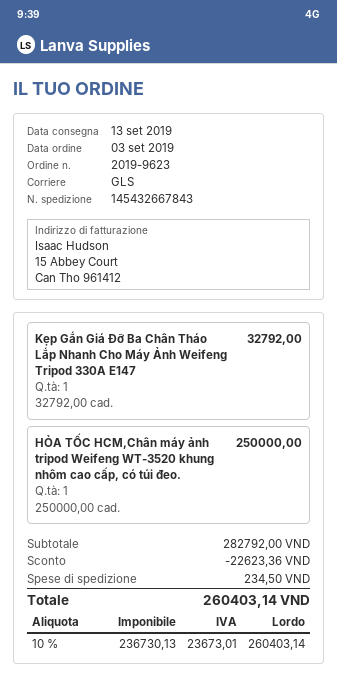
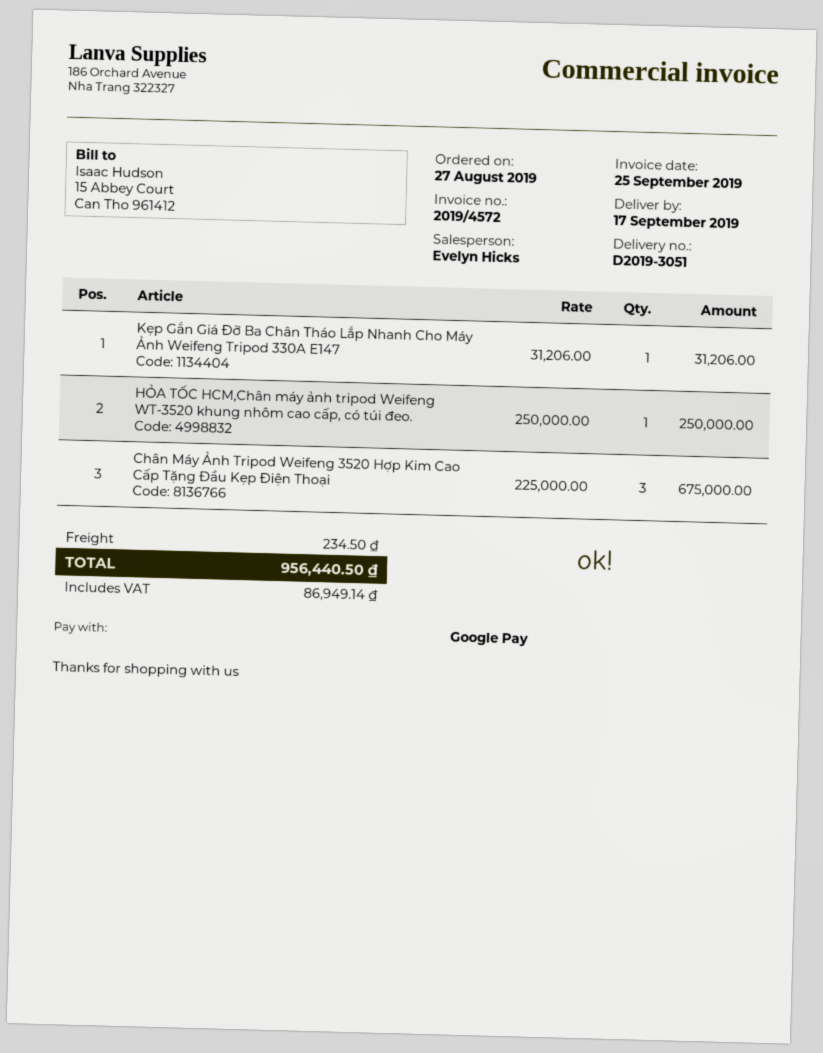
order date: 2019-09-03 -> 2019-08-27
delivery date: 2019-09-13 -> 2019-09-17
Kẹp Gắn Giá Đỡ Ba Chân Tháo Lắp Nhanh Cho Máy Ảnh Weifeng Tripod 330A E147: 1 x 32792.00 = 32792.00 -> 1 x 31206.00 = 31206.00
Chân Máy Ảnh Tripod Weifeng 3520 Hợp Kim Cao Cấp Tặng Đầu Kẹp Điện Thoại: none -> 3 x 225000.00 = 675000.00
discount: 22623.36 -> none
tax: 23673.01 -> 86949.14
total: 260403.14 -> 956440.50

